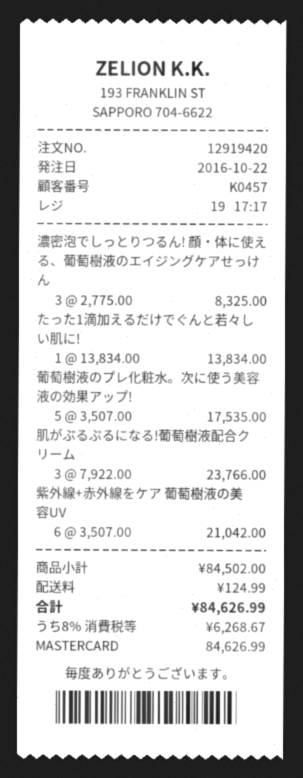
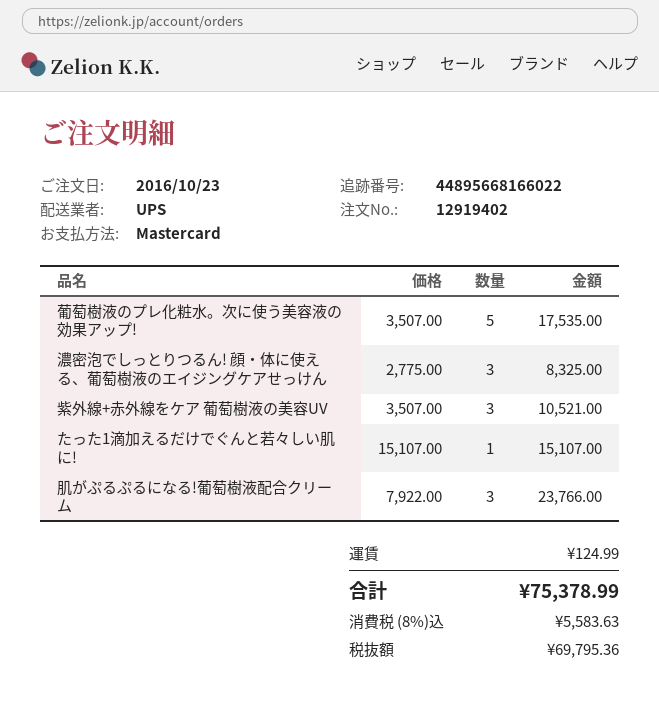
order number: 12919420 -> 12919402
order date: 2016-10-22 -> 2016-10-23
たった1滴加えるだけでぐんと若々しい肌に!: 1 x 13834.00 = 13834.00 -> 1 x 15107.00 = 15107.00
紫外線+赤外線をケア 葡萄樹液の美容UV: 6 x 3507.00 = 21042.00 -> 3 x 3507.00 = 10521.00
tax: 8% = 6268.67 -> 8% = 5583.63
total: 84626.99 -> 75378.99

